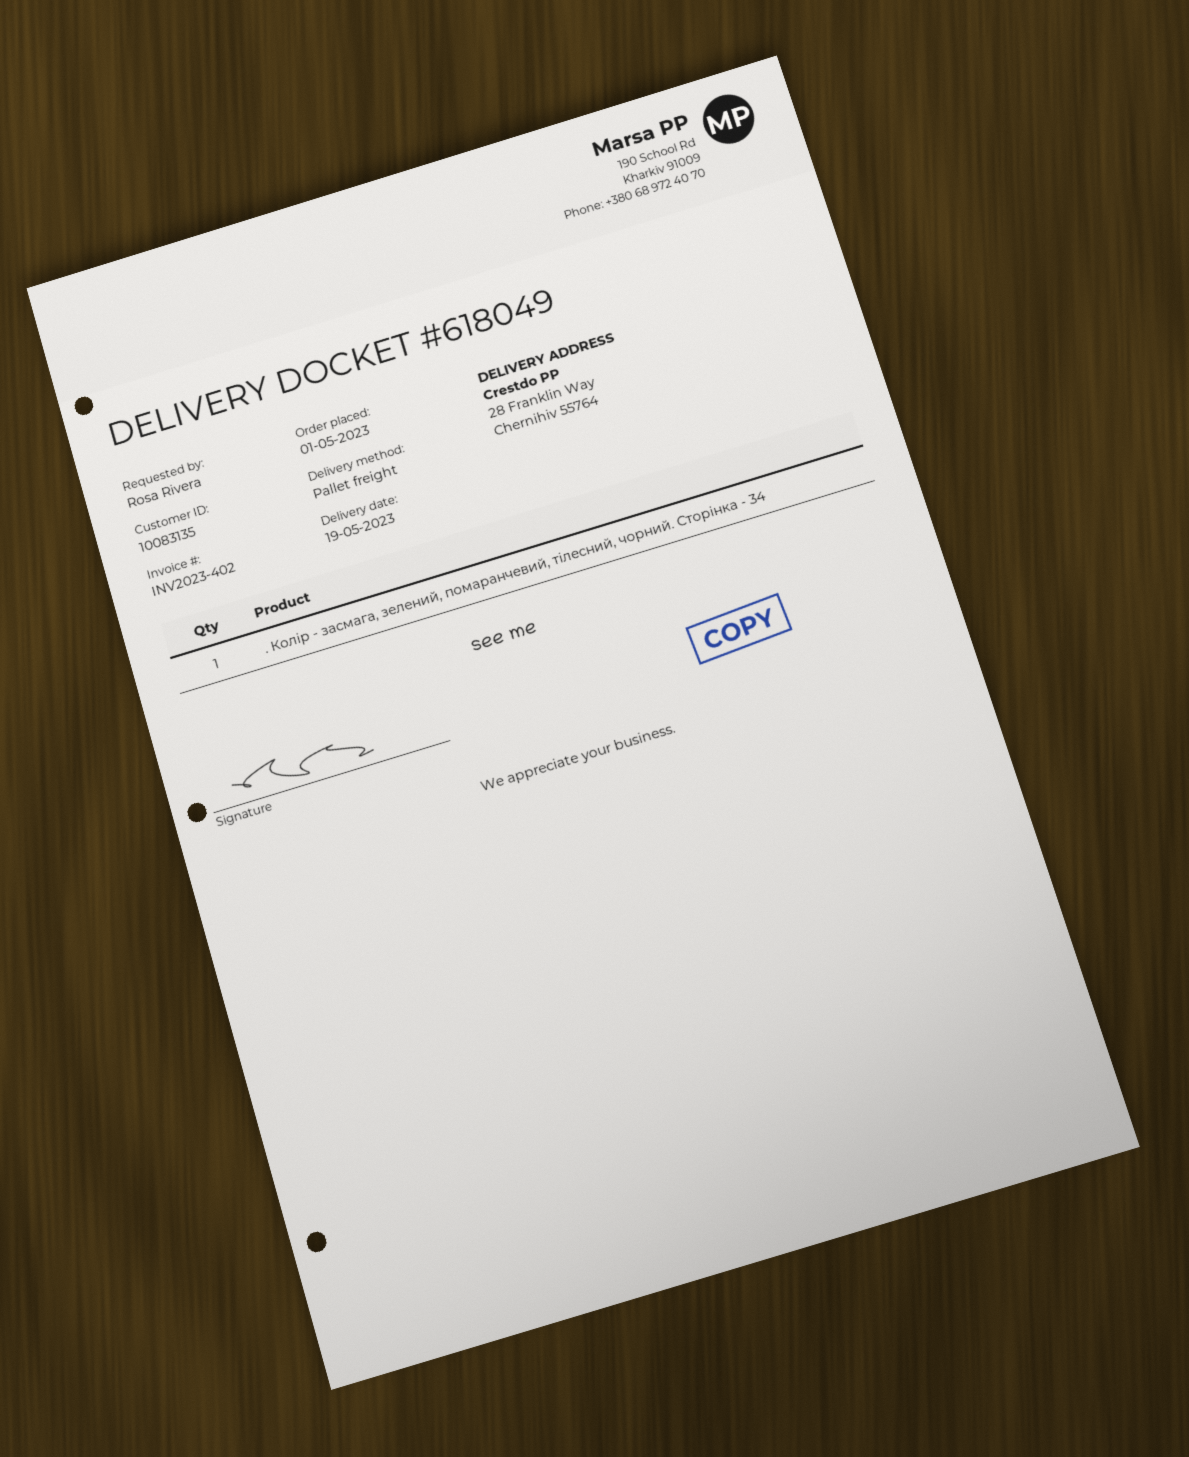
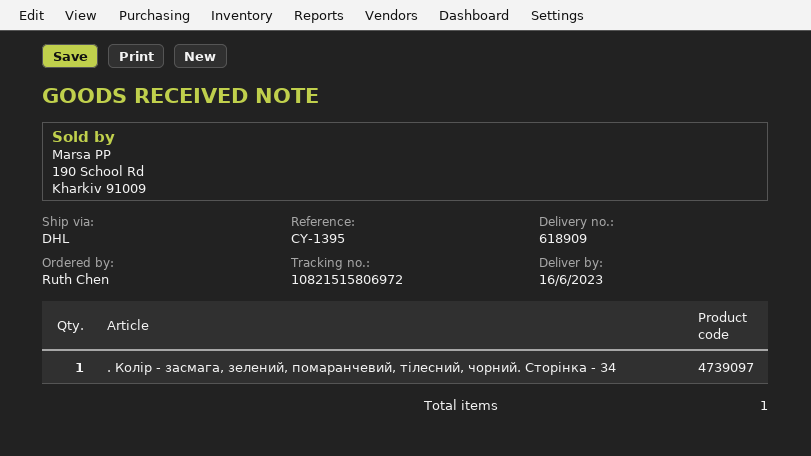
delivery note number: 618049 -> 618909
delivery date: 2023-05-19 -> 2023-06-16
ordered by: Rosa Rivera -> Ruth Chen
shipping method: pallet freight -> DHL

